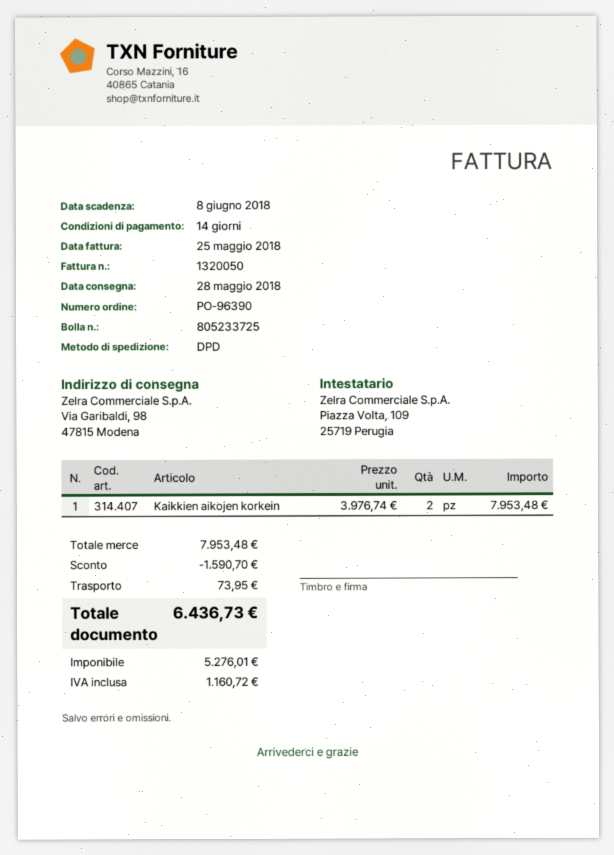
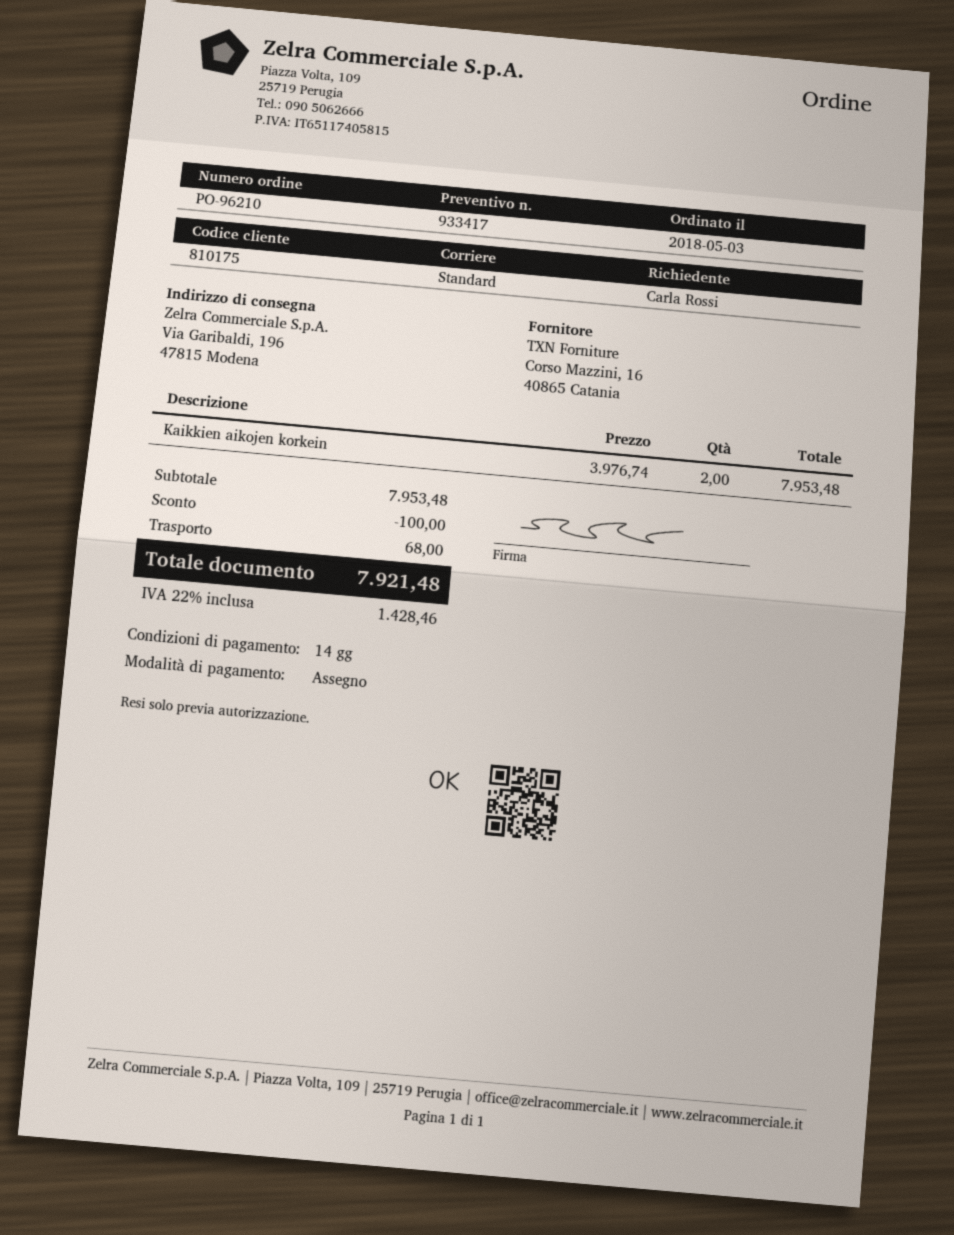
order number: PO-96390 -> PO-96210
shipping method: DPD -> standard
ship to: Via Garibaldi, 98, 47815 Modena -> Via Garibaldi, 196, 47815 Modena
discount: 1590.70 -> 100.00
shipping: 73.95 -> 68.00
tax: 1160.72 -> 1428.46
total: 6436.73 -> 7921.48

